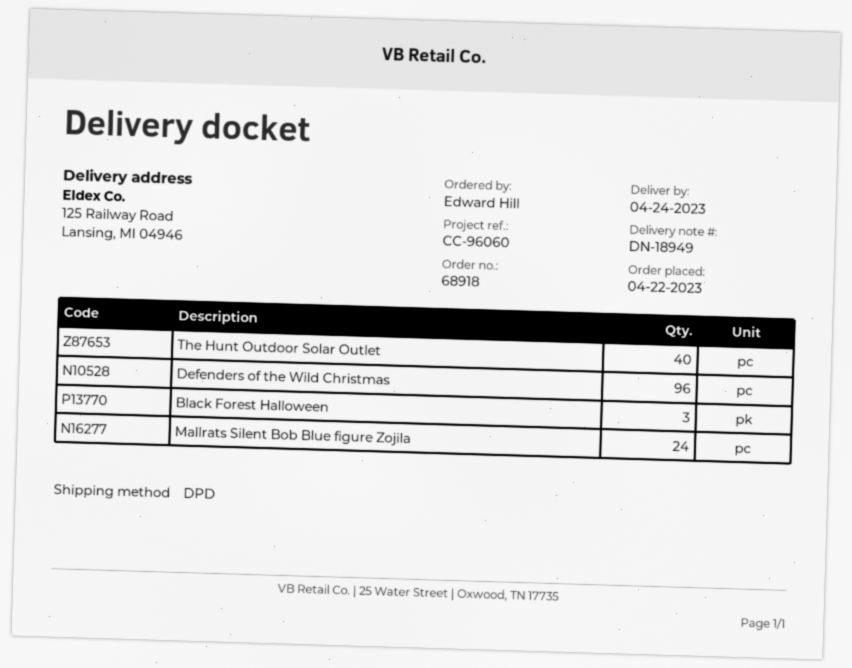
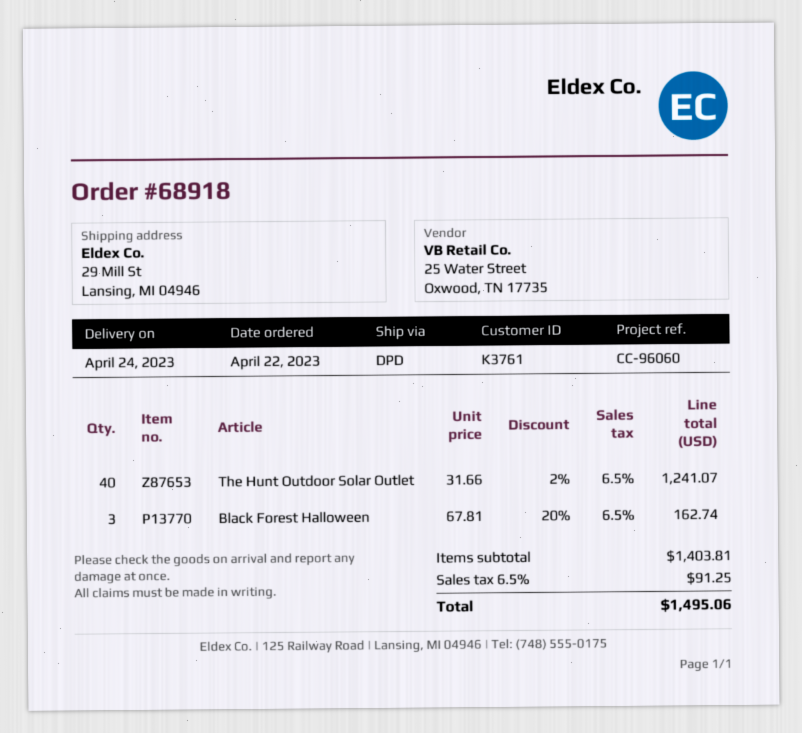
ship to: 125 Railway Road, Lansing, MI 04946 -> 29 Mill St, Lansing, MI 04946
Defenders of the Wild Christmas: 96 -> none
Mallrats Silent Bob Blue figure Zojila: 24 -> none

